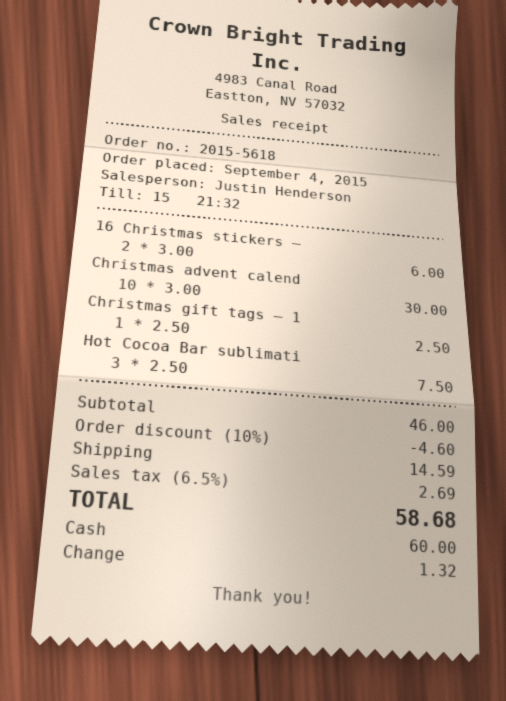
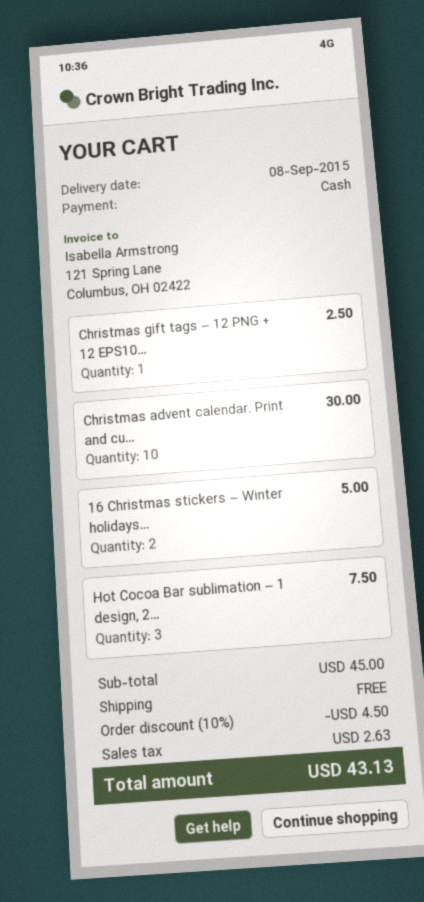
16 Christmas stickers –: 2 for 6.00 -> 2 for 5.00
subtotal: 46.00 -> 45.00
discount: 10% = 4.60 -> 10% = 4.50
shipping: 14.59 -> 0.00
tax: 2.69 -> 2.63
total: 58.68 -> 43.13

